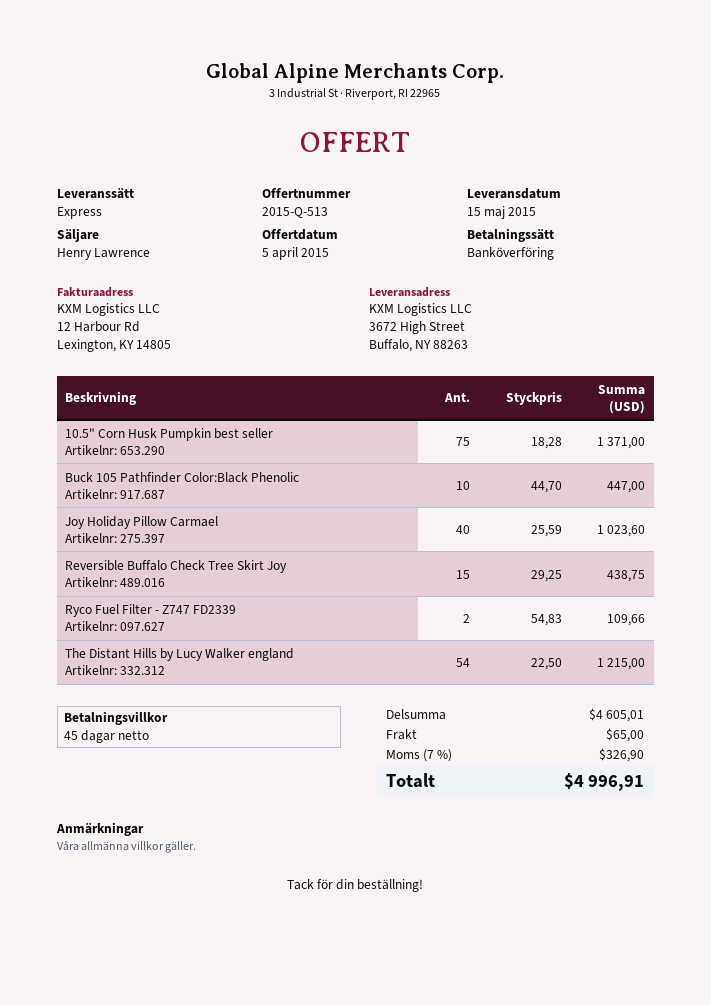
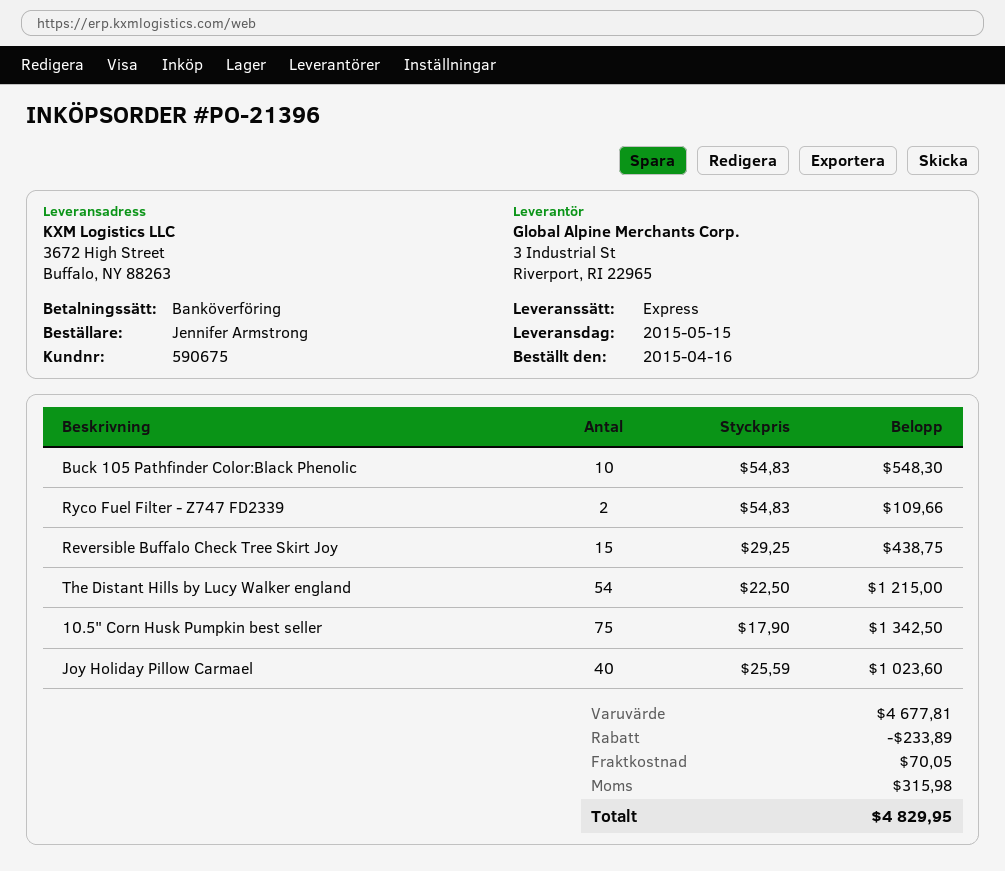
10.5" Corn Husk Pumpkin best seller: 75 x 18.28 = 1371.00 -> 75 x 17.90 = 1342.50
Buck 105 Pathfinder Color:Black Phenolic: 10 x 44.70 = 447.00 -> 10 x 54.83 = 548.30
subtotal: 4605.01 -> 4677.81
discount: none -> 233.89
shipping: 65.00 -> 70.05
tax: 326.90 -> 315.98
total: 4996.91 -> 4829.95

